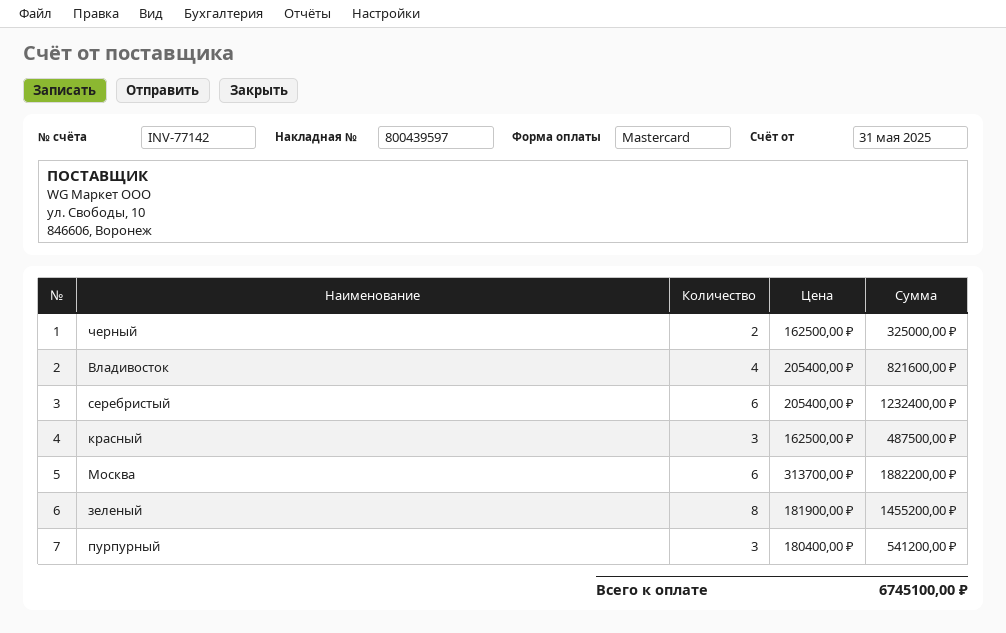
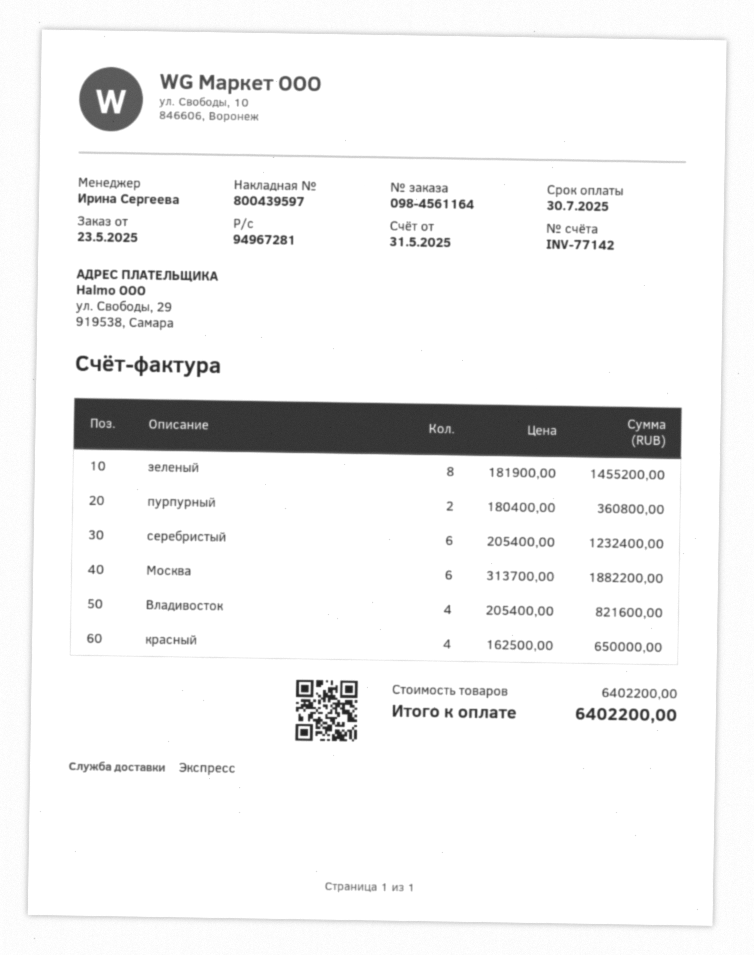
черный: 2 x 162500.00 = 325000.00 -> none
красный: 3 x 162500.00 = 487500.00 -> 4 x 162500.00 = 650000.00
пурпурный: 3 x 180400.00 = 541200.00 -> 2 x 180400.00 = 360800.00
total: 6745100.00 -> 6402200.00

